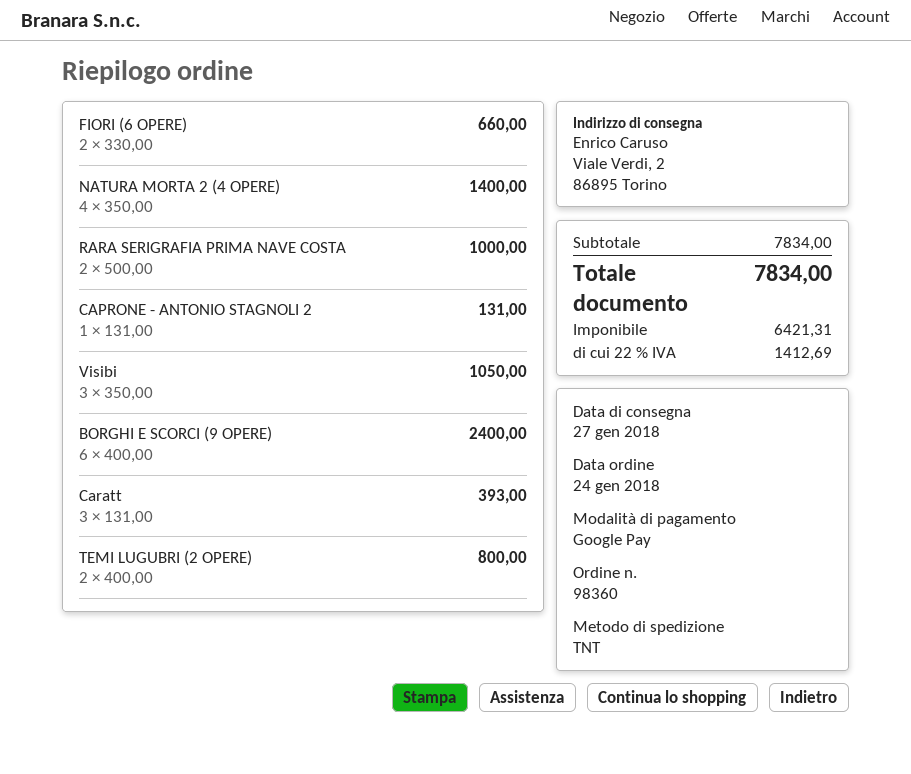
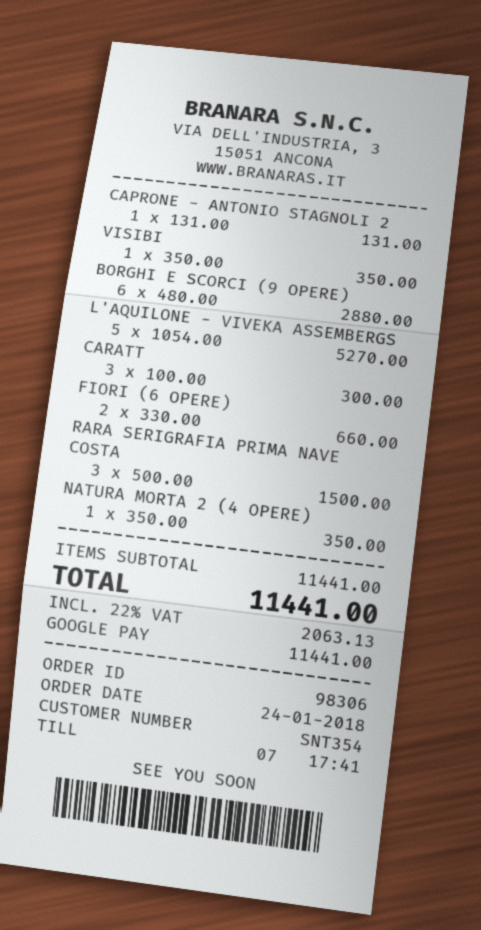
order number: 98360 -> 98306
NATURA MORTA 2 (4 OPERE): 4 x 350.00 = 1400.00 -> 1 x 350.00 = 350.00
RARA SERIGRAFIA PRIMA NAVE COSTA: 2 x 500.00 = 1000.00 -> 3 x 500.00 = 1500.00
Visibi: 3 x 350.00 = 1050.00 -> 1 x 350.00 = 350.00
BORGHI E SCORCI (9 OPERE): 6 x 400.00 = 2400.00 -> 6 x 480.00 = 2880.00
Caratt: 3 x 131.00 = 393.00 -> 3 x 100.00 = 300.00
TEMI LUGUBRI (2 OPERE): 2 x 400.00 = 800.00 -> none
L'AQUILONE - VIVEKA ASSEMBERGS: none -> 5 x 1054.00 = 5270.00
subtotal: 7834.00 -> 11441.00
tax: 22% = 1412.69 -> 22% = 2063.13
total: 7834.00 -> 11441.00

